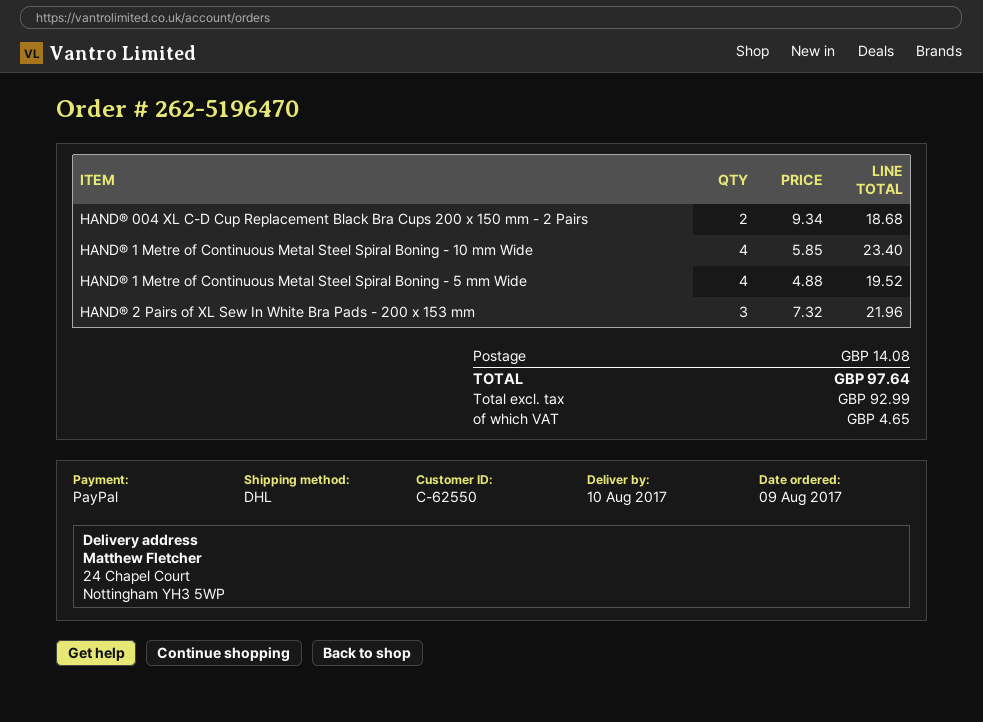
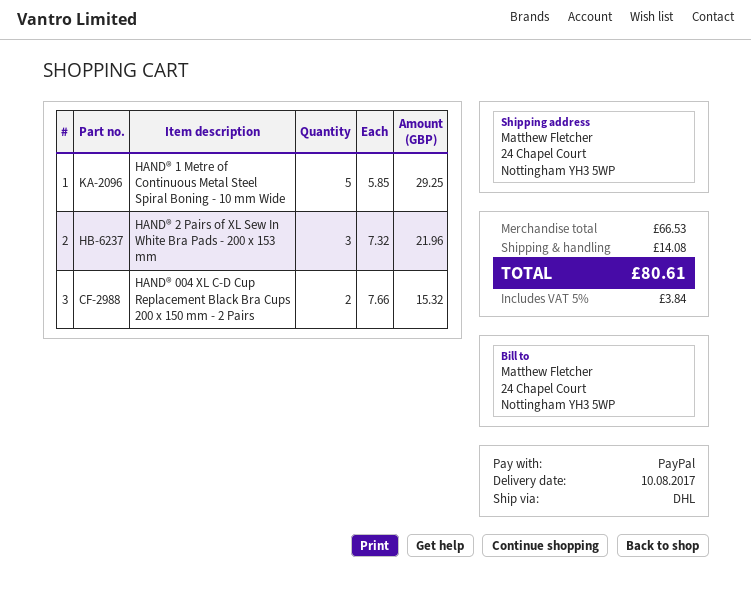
HAND® 004 XL C-D Cup Replacement Black Bra Cups 200 x 150 mm - 2 Pairs: 2 x 9.34 = 18.68 -> 2 x 7.66 = 15.32
HAND® 1 Metre of Continuous Metal Steel Spiral Boning - 10 mm Wide: 4 x 5.85 = 23.40 -> 5 x 5.85 = 29.25
HAND® 1 Metre of Continuous Metal Steel Spiral Boning - 5 mm Wide: 4 x 4.88 = 19.52 -> none
tax: 4.65 -> 3.84
total: 97.64 -> 80.61

